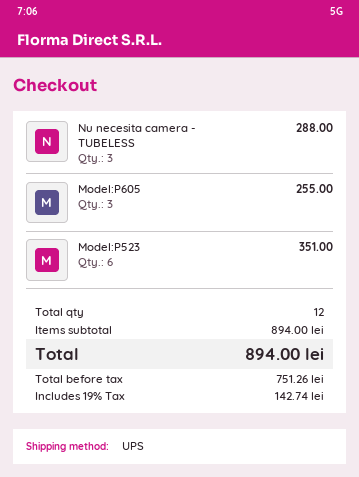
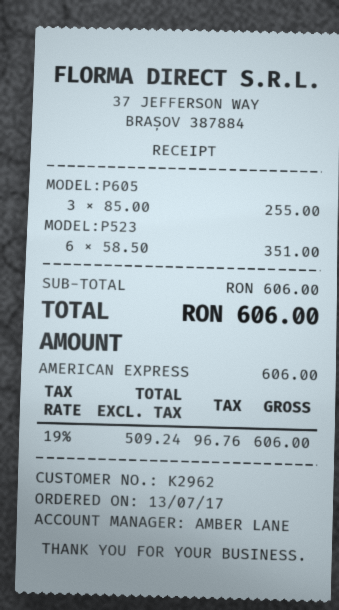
Nu necesita camera - TUBELESS: 3 for 288.00 -> none
subtotal: 894.00 -> 606.00
net: 751.26 -> 509.24
tax: 19% = 142.74 -> 19% = 96.76
total: 894.00 -> 606.00

